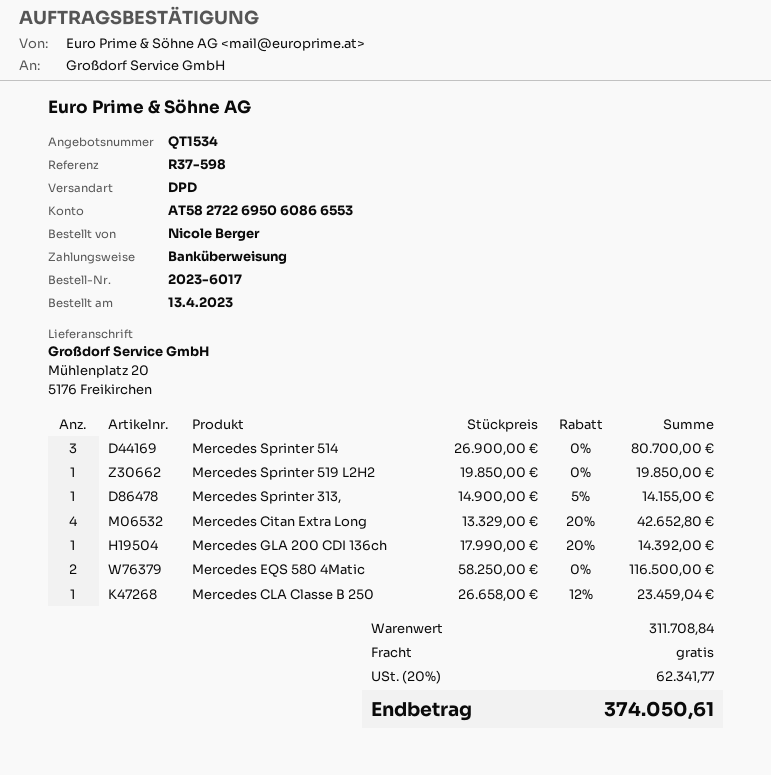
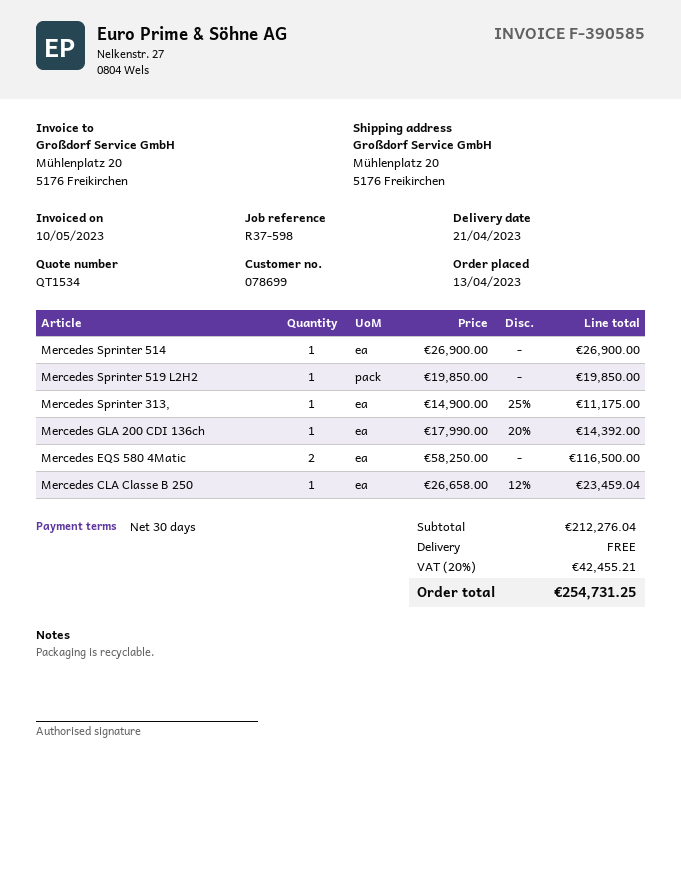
Mercedes Sprinter 514: 3 x 26900.00 = 80700.00 -> 1 x 26900.00 = 26900.00
Mercedes Sprinter 313,: 1 x 14900.00 - 5% = 14155.00 -> 1 x 14900.00 - 25% = 11175.00
Mercedes Citan Extra Long: 4 x 13329.00 - 20% = 42652.80 -> none
subtotal: 311708.84 -> 212276.04
tax: 20% = 62341.77 -> 20% = 42455.21
total: 374050.61 -> 254731.25

